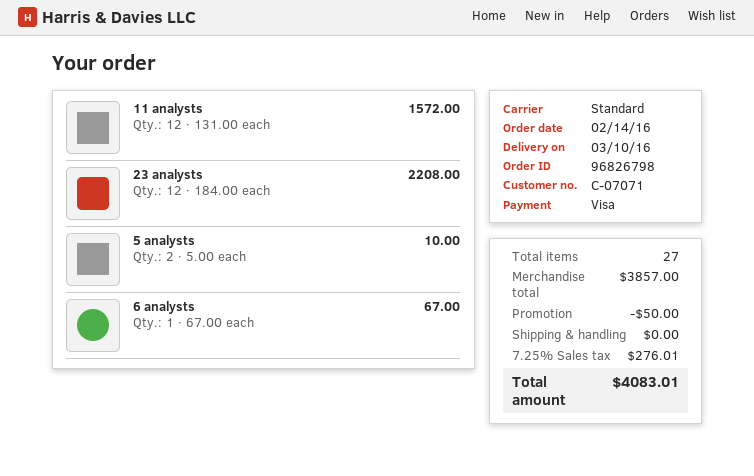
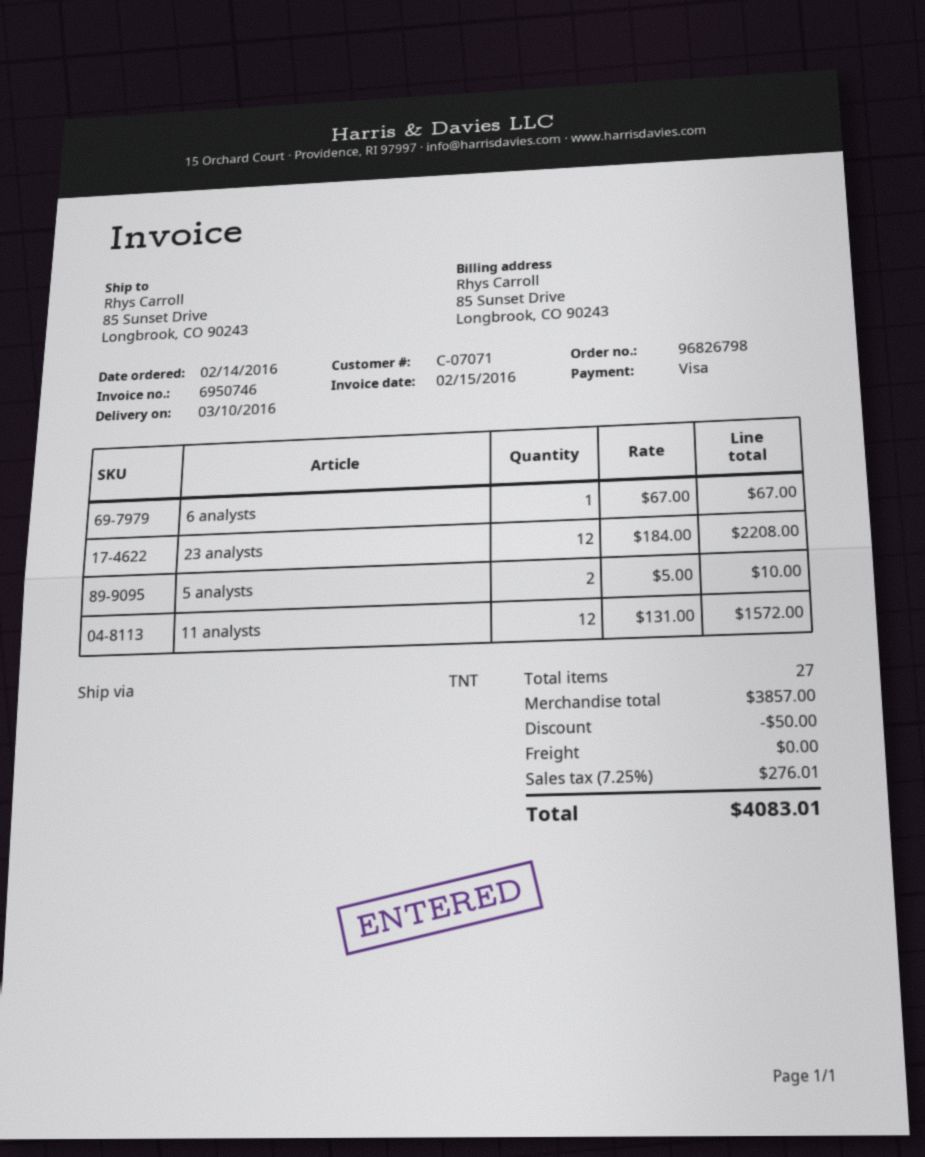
shipping method: standard -> TNT

